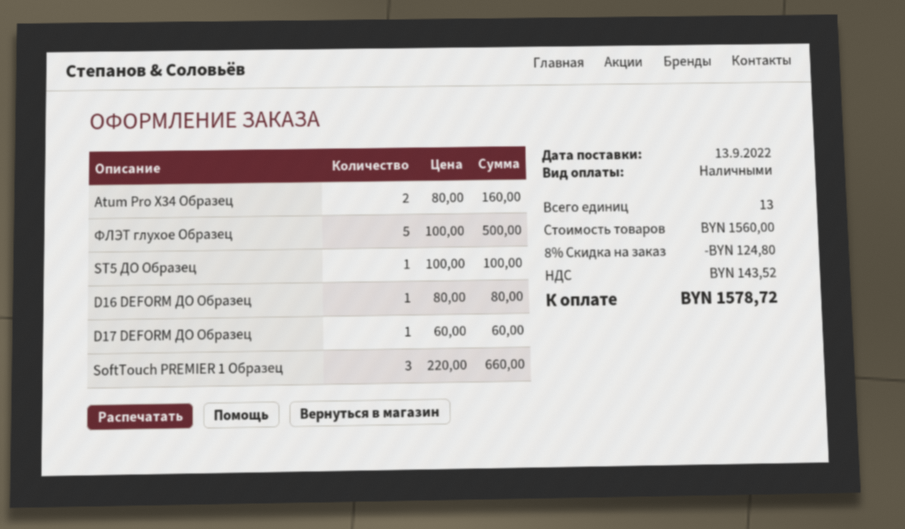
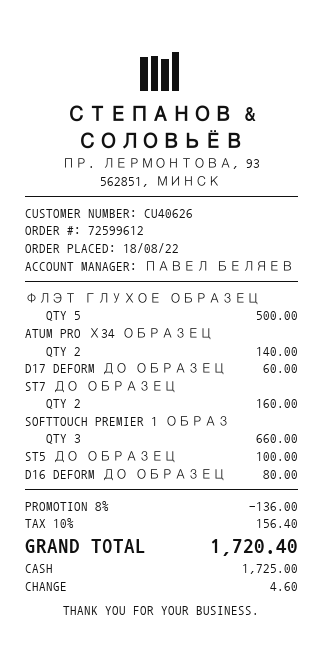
Atum Pro Х34 Образец: 2 for 160.00 -> 2 for 140.00
ST7 ДО ОБРАЗЕЦ: none -> 2 for 160.00
discount: 8% = 124.80 -> 8% = 136.00
tax: 143.52 -> 156.40
total: 1578.72 -> 1720.40

